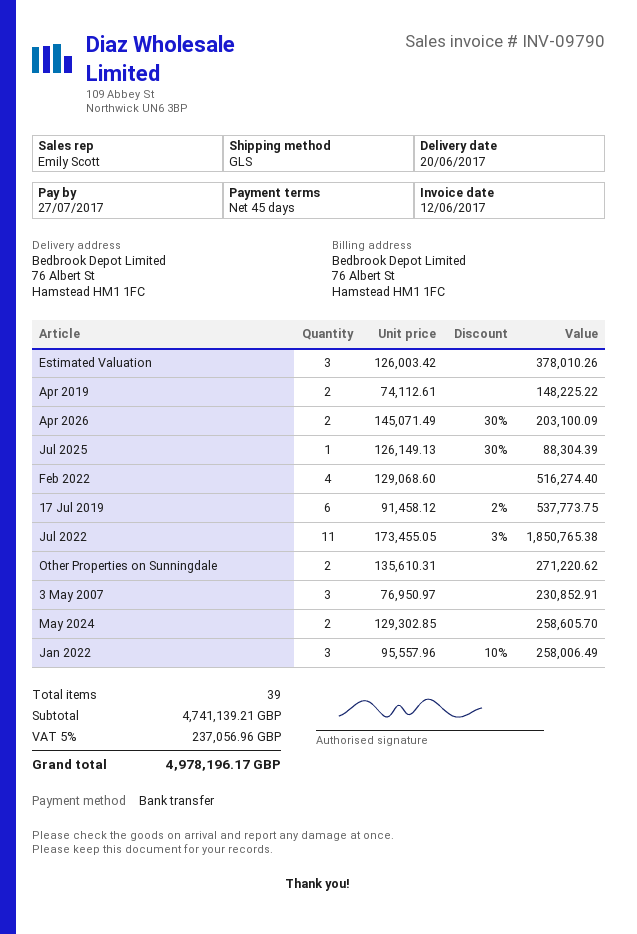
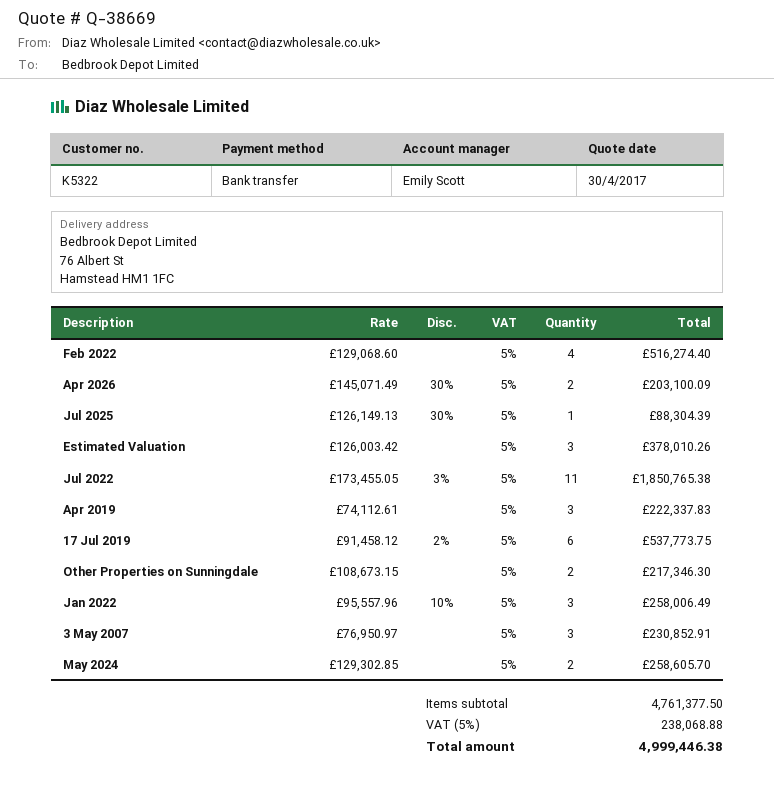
Apr 2019: 2 x 74112.61 = 148225.22 -> 3 x 74112.61 = 222337.83
Other Properties on Sunningdale: 2 x 135610.31 = 271220.62 -> 2 x 108673.15 = 217346.30
subtotal: 4741139.21 -> 4761377.50
tax: 5% = 237056.96 -> 5% = 238068.88
total: 4978196.17 -> 4999446.38

